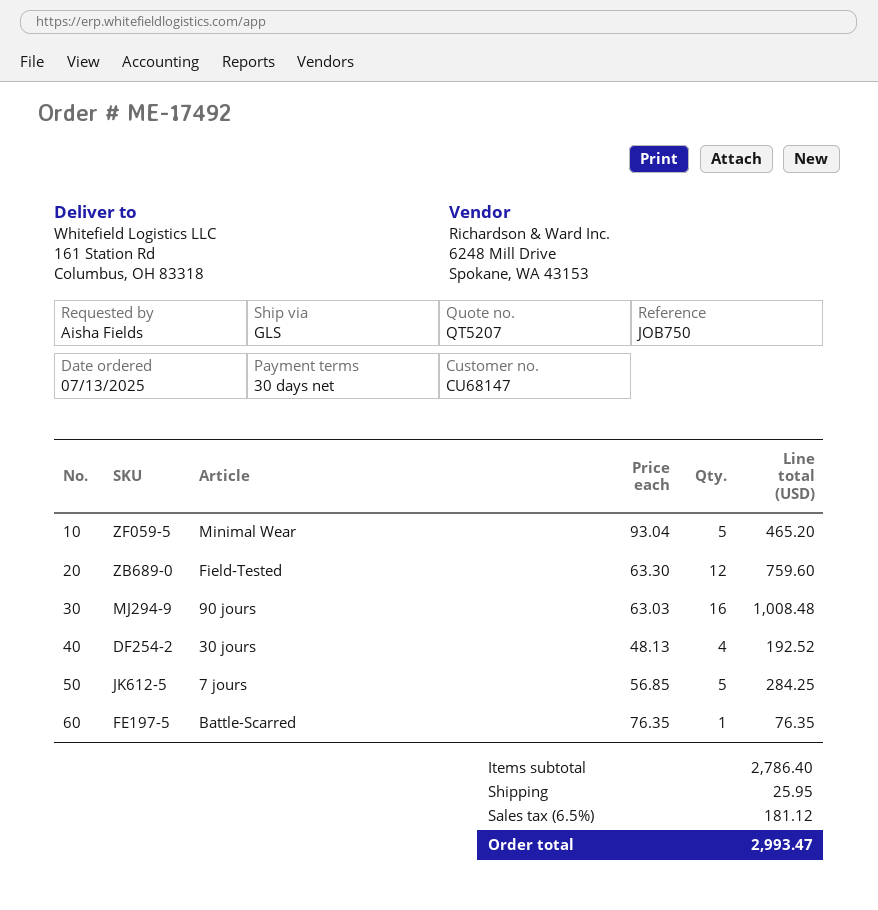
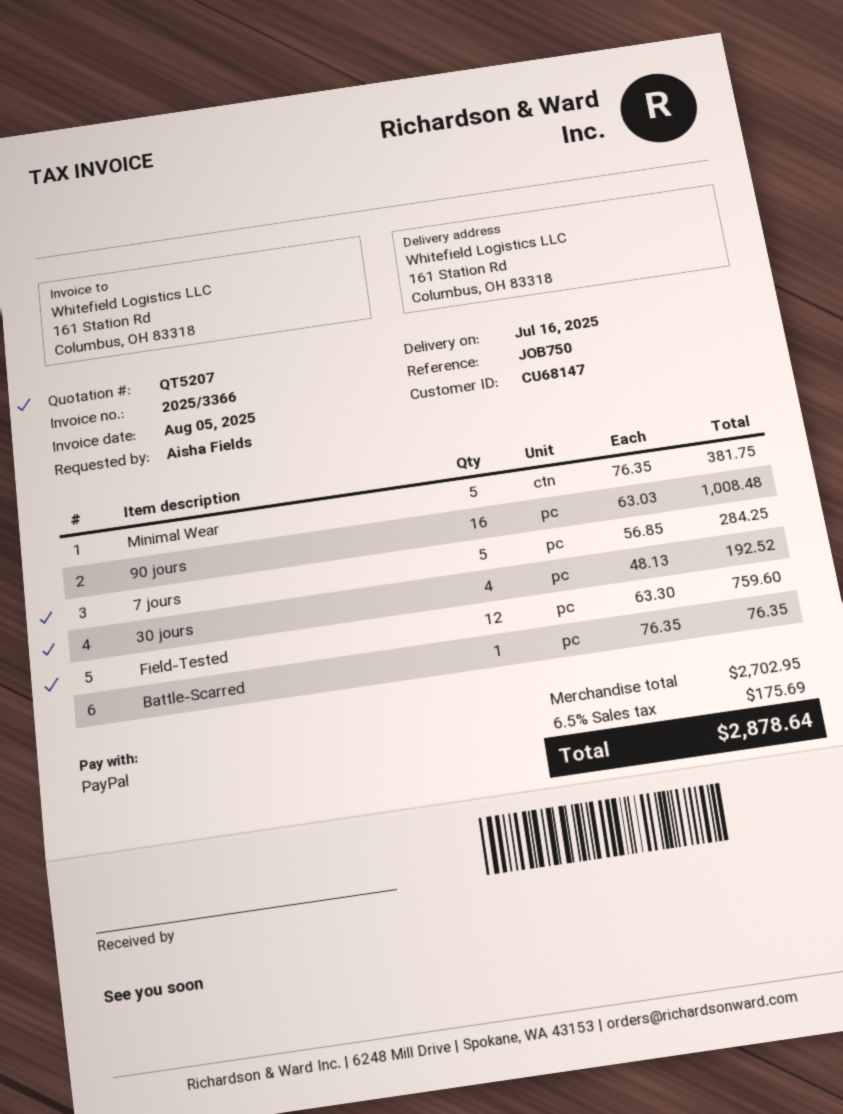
Minimal Wear: 5 x 93.04 = 465.20 -> 5 x 76.35 = 381.75
subtotal: 2786.40 -> 2702.95
shipping: 25.95 -> none
tax: 6.5% = 181.12 -> 6.5% = 175.69
total: 2993.47 -> 2878.64

